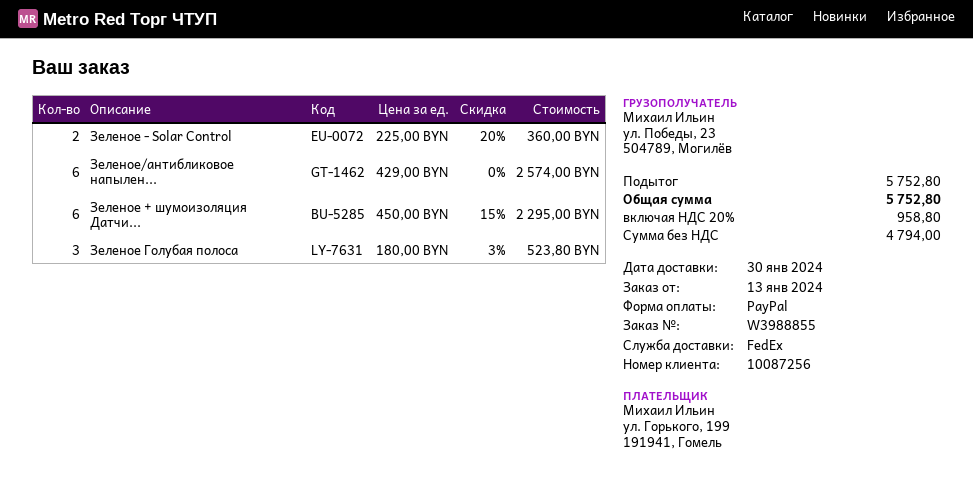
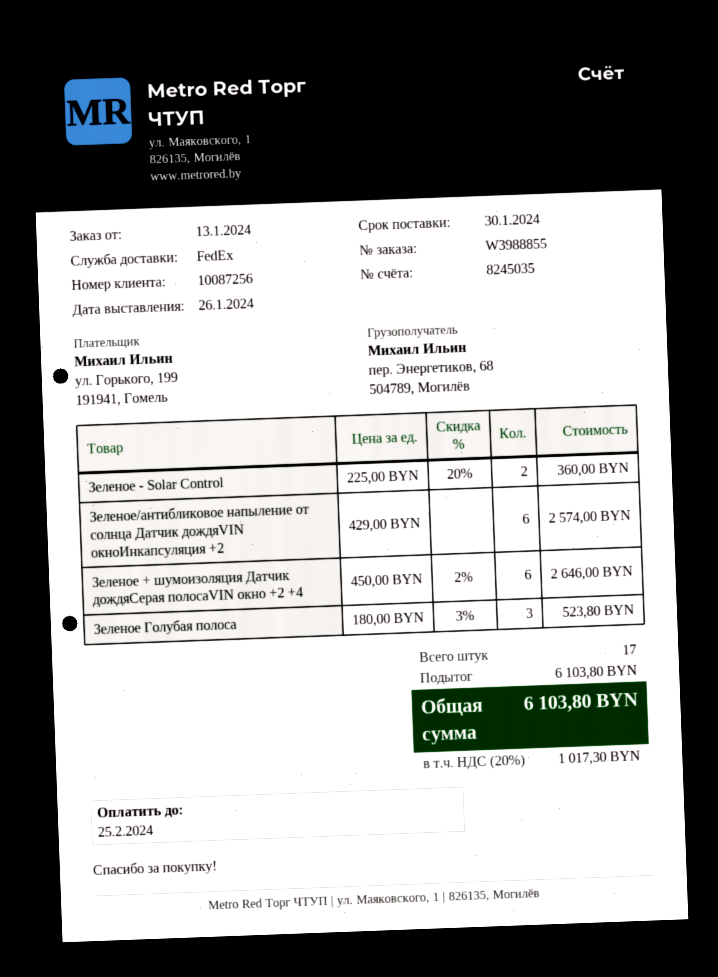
ship to: ул. Победы, 23, 504789, Могилёв -> пер. Энергетиков, 68, 504789, Могилёв
Зеленое + шумоизоляция Датчи...: 6 x 450.00 - 15% = 2295.00 -> 6 x 450.00 - 2% = 2646.00
subtotal: 5752.80 -> 6103.80
tax: 20% = 958.80 -> 20% = 1017.30
total: 5752.80 -> 6103.80

